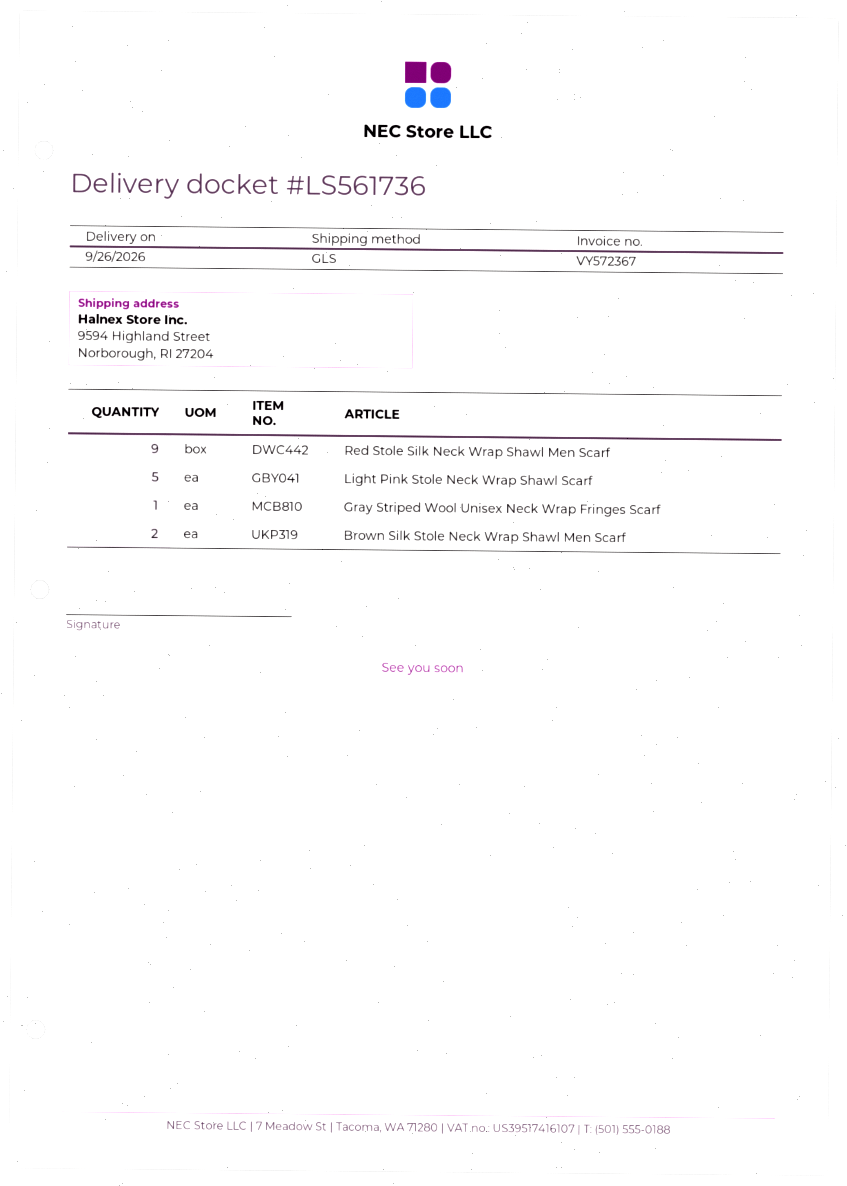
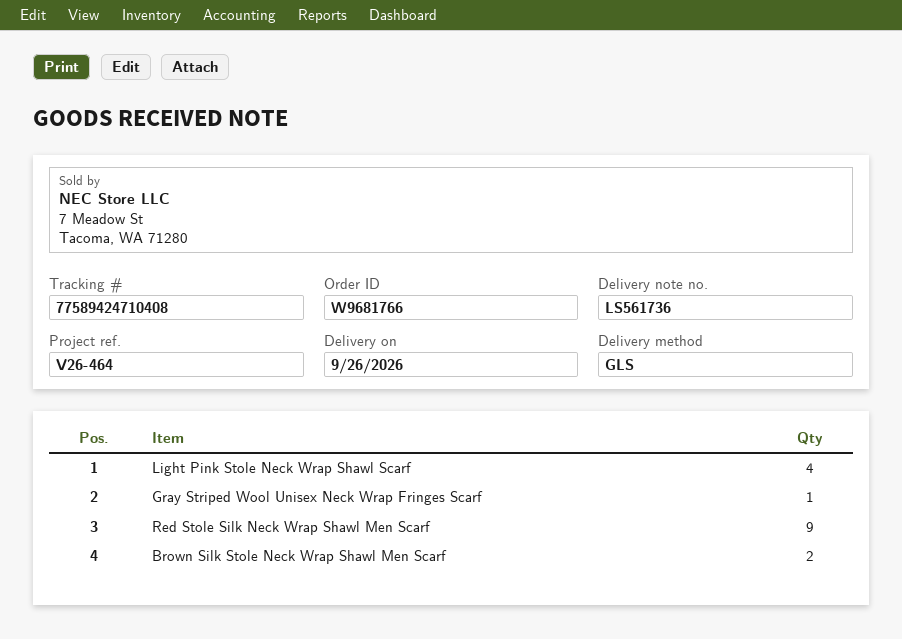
Light Pink Stole Neck Wrap Shawl Scarf: 5 -> 4

